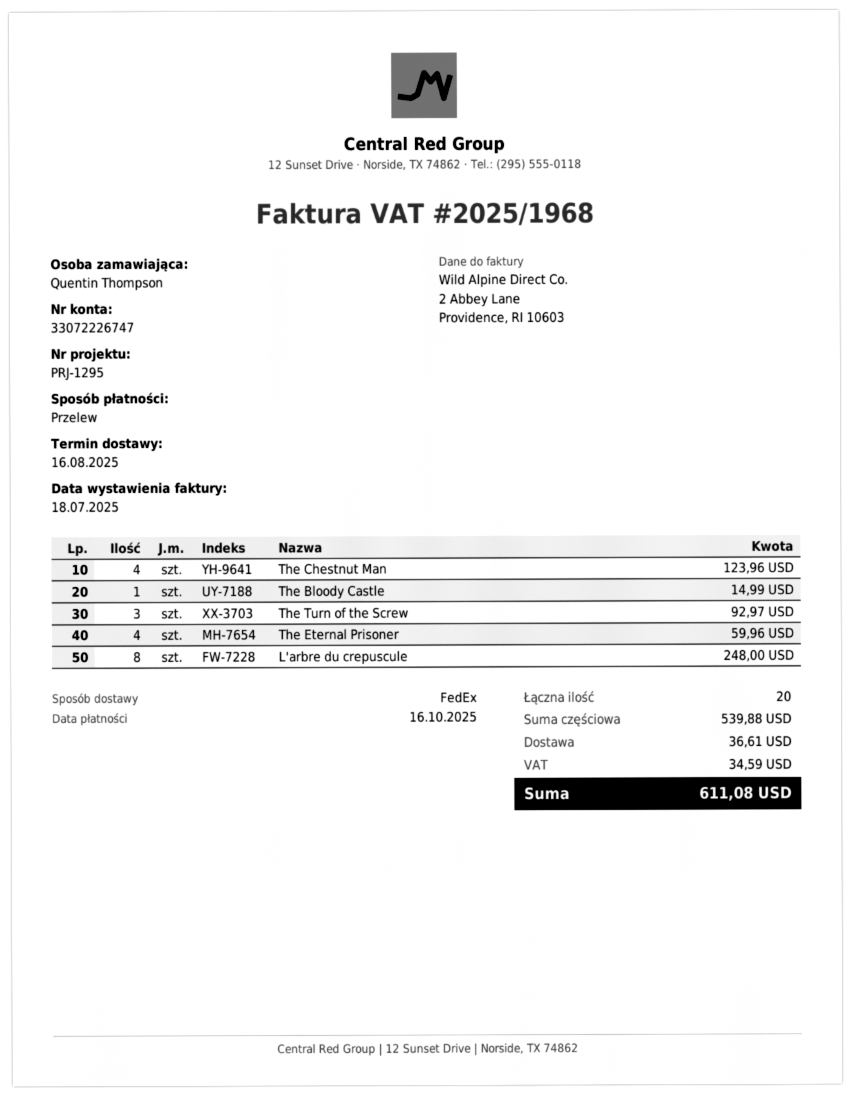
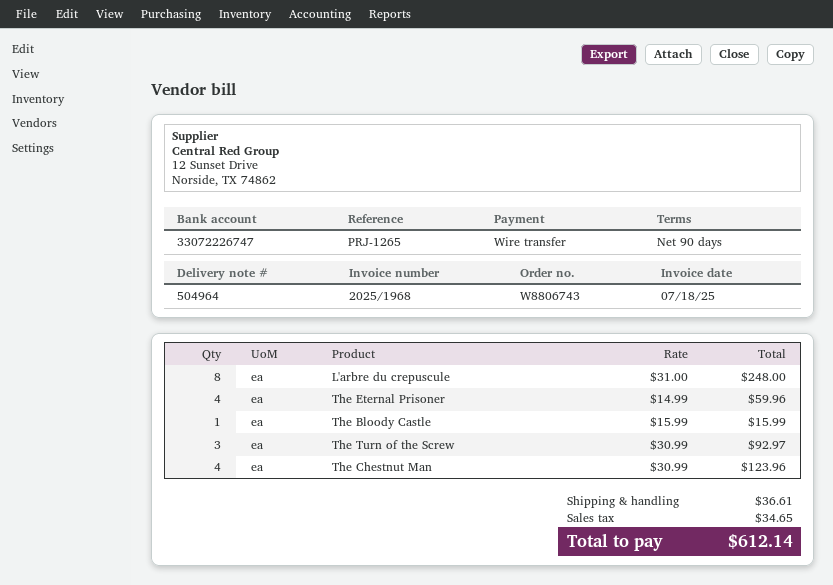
reference: PRJ-1295 -> PRJ-1265
The Bloody Castle: 1 for 14.99 -> 1 for 15.99
tax: 34.59 -> 34.65
total: 611.08 -> 612.14

